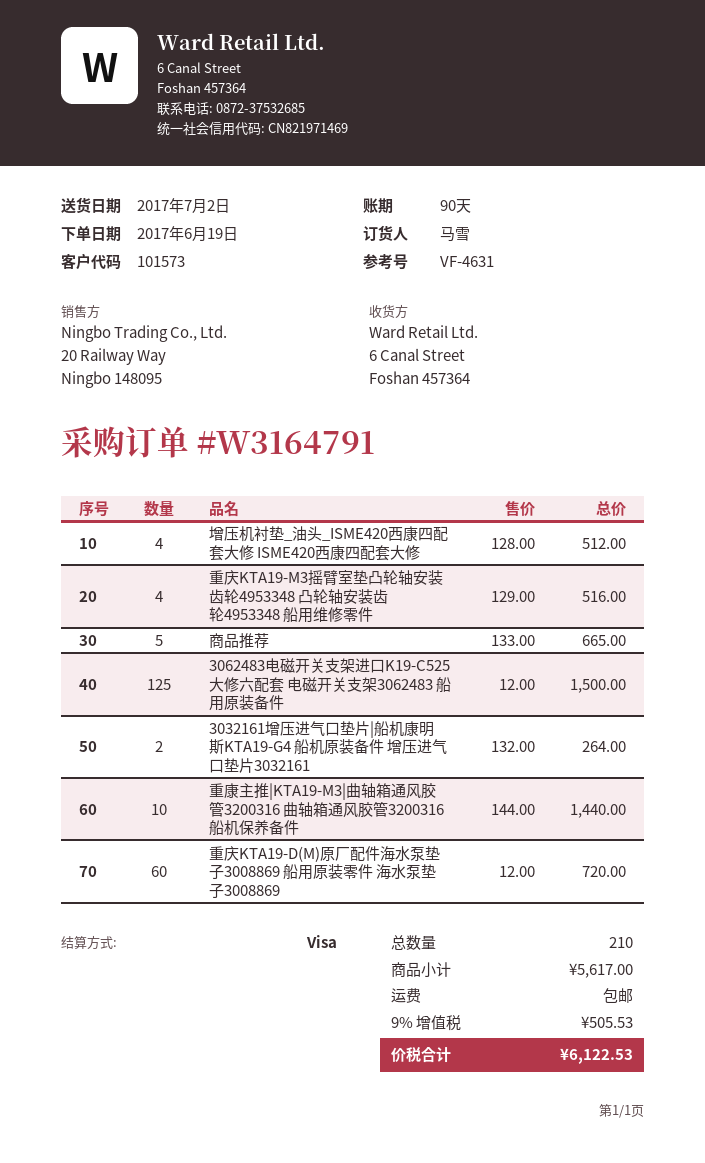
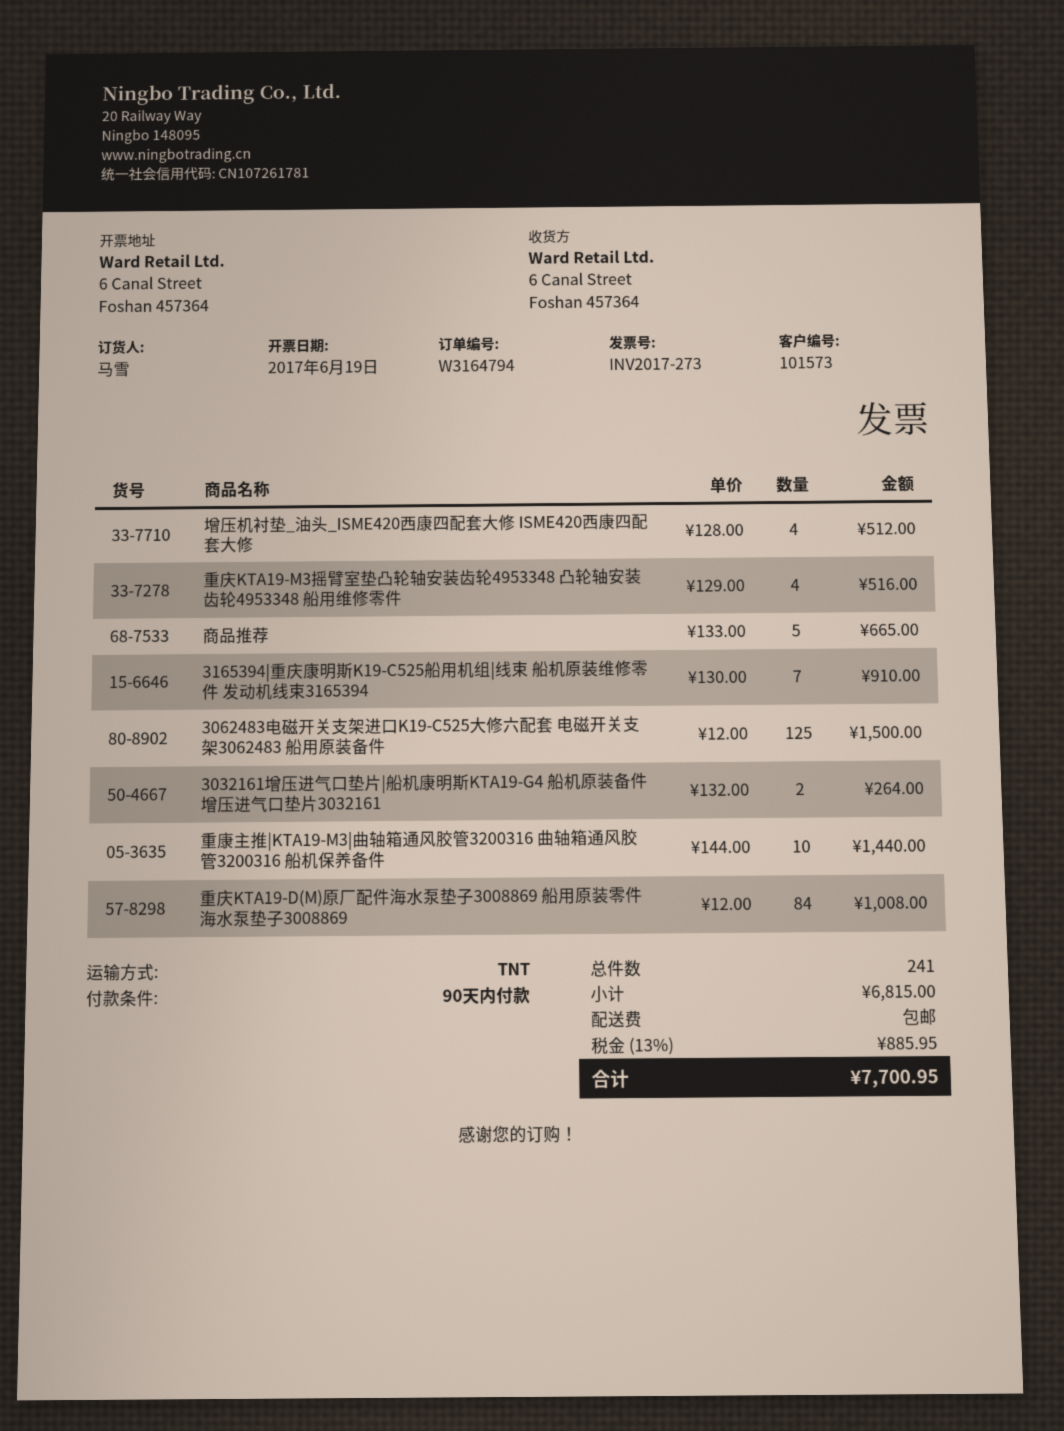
order number: W3164791 -> W3164794
重庆KTA19-D(M)原厂配件海水泵垫子3008869 船用原装零件 海水泵垫子3008869: 60 x 12.00 = 720.00 -> 84 x 12.00 = 1008.00
3165394|重庆康明斯K19-C525船用机组|线束 船机原装维修零件 发动机线束3165394: none -> 7 x 130.00 = 910.00
total quantity: 210 -> 241
subtotal: 5617.00 -> 6815.00
tax: 9% = 505.53 -> 13% = 885.95
total: 6122.53 -> 7700.95

